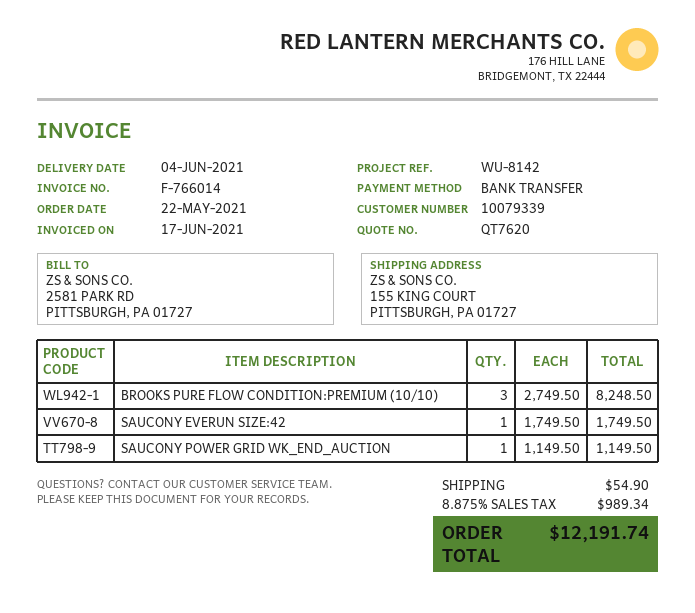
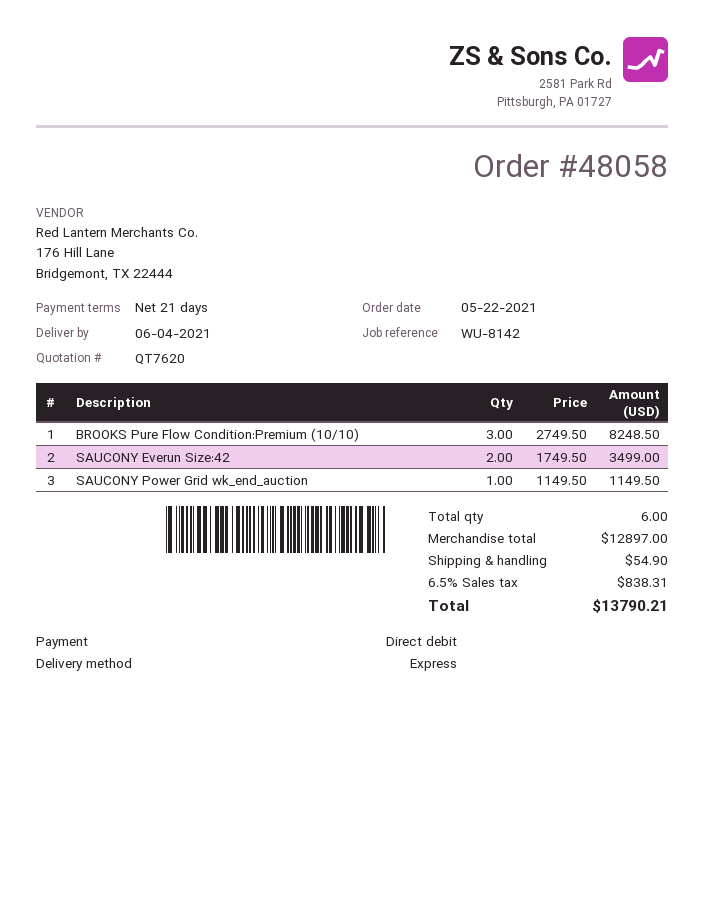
payment method: bank transfer -> direct debit
SAUCONY EVERUN SIZE:42: 1 x 1749.50 = 1749.50 -> 2 x 1749.50 = 3499.00
tax: 8.875% = 989.34 -> 6.5% = 838.31
total: 12191.74 -> 13790.21

